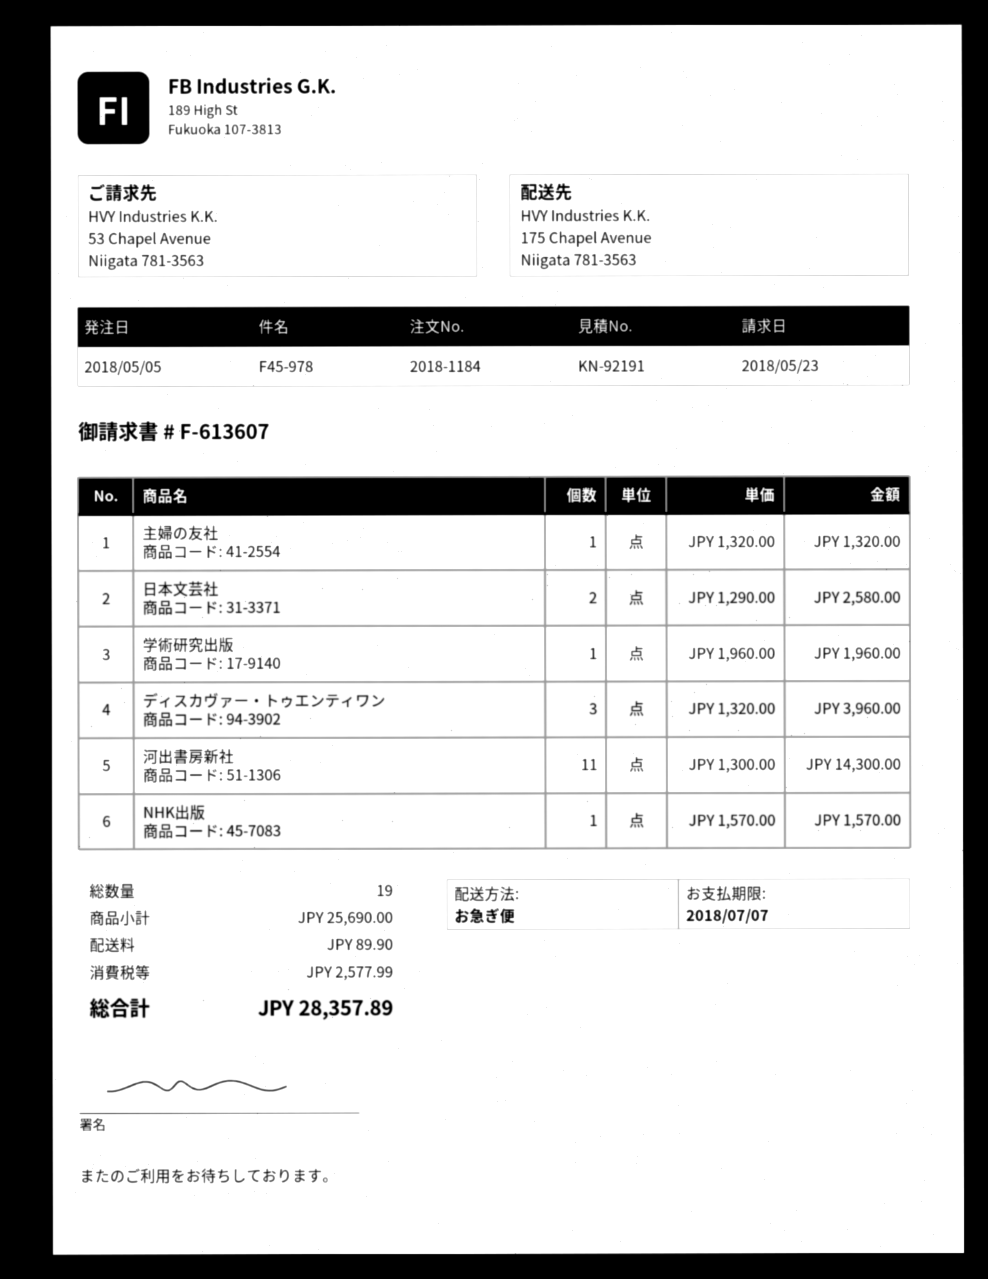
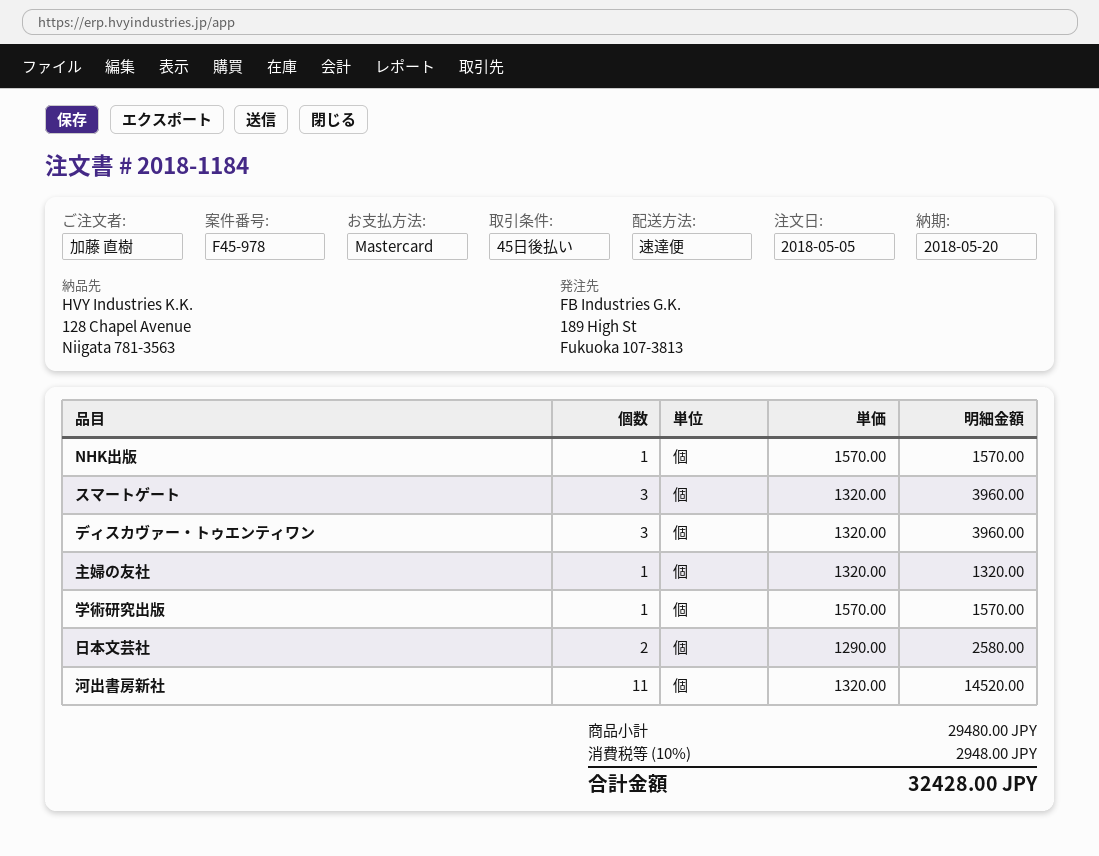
ship to: 175 Chapel Avenue, Niigata 781-3563 -> 128 Chapel Avenue, Niigata 781-3563
学術研究出版: 1 x 1960.00 = 1960.00 -> 1 x 1570.00 = 1570.00
河出書房新社: 11 x 1300.00 = 14300.00 -> 11 x 1320.00 = 14520.00
スマートゲート: none -> 3 x 1320.00 = 3960.00
subtotal: 25690.00 -> 29480.00
shipping: 89.90 -> none
tax: 2577.99 -> 2948.00
total: 28357.89 -> 32428.00

